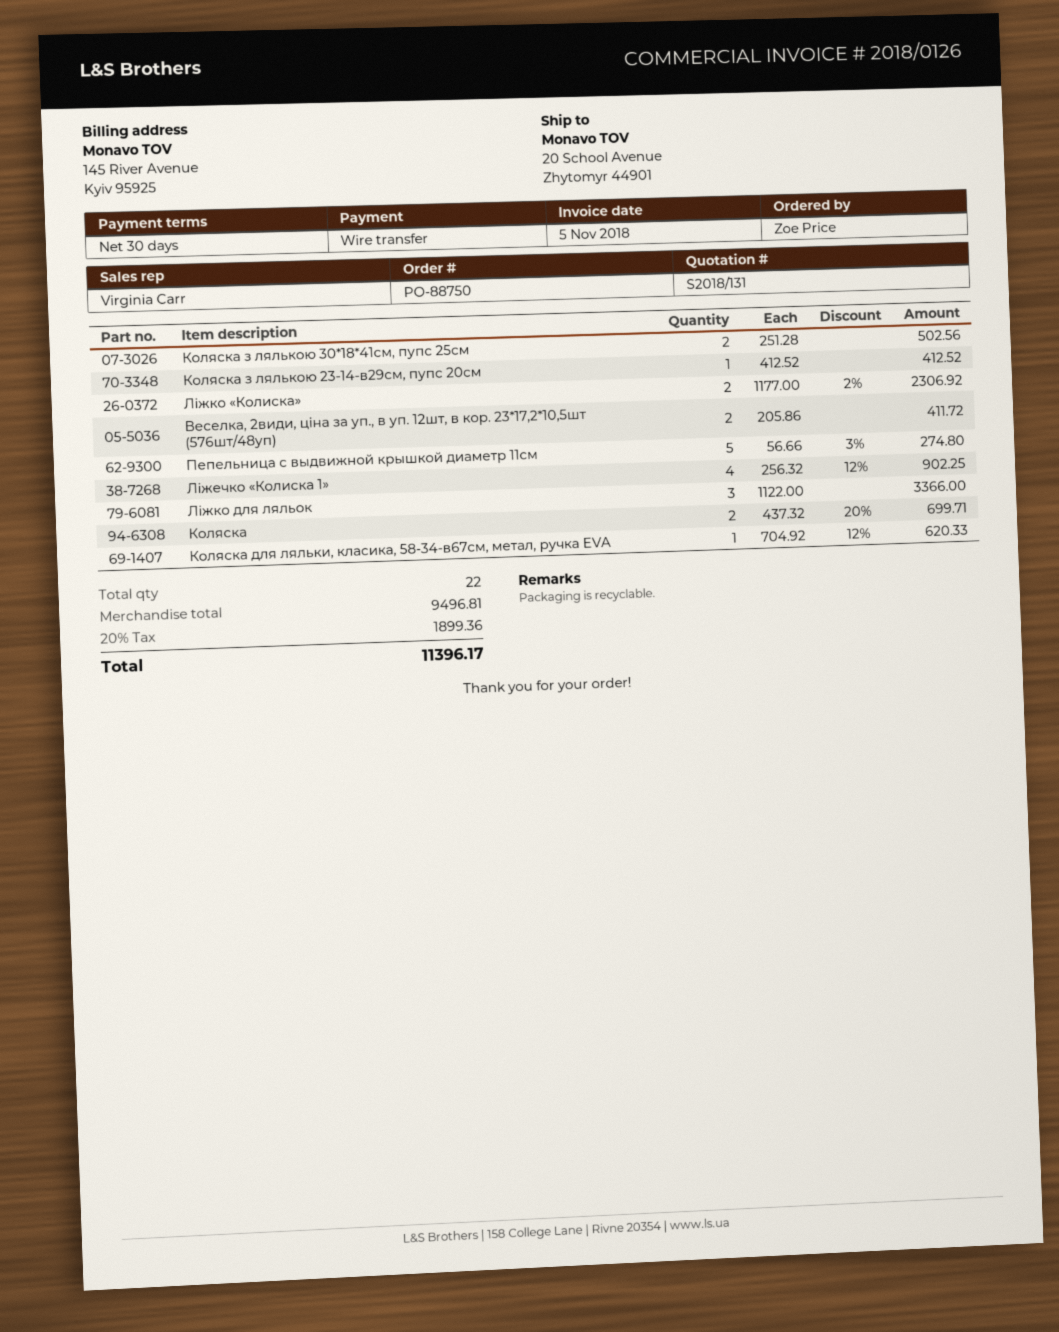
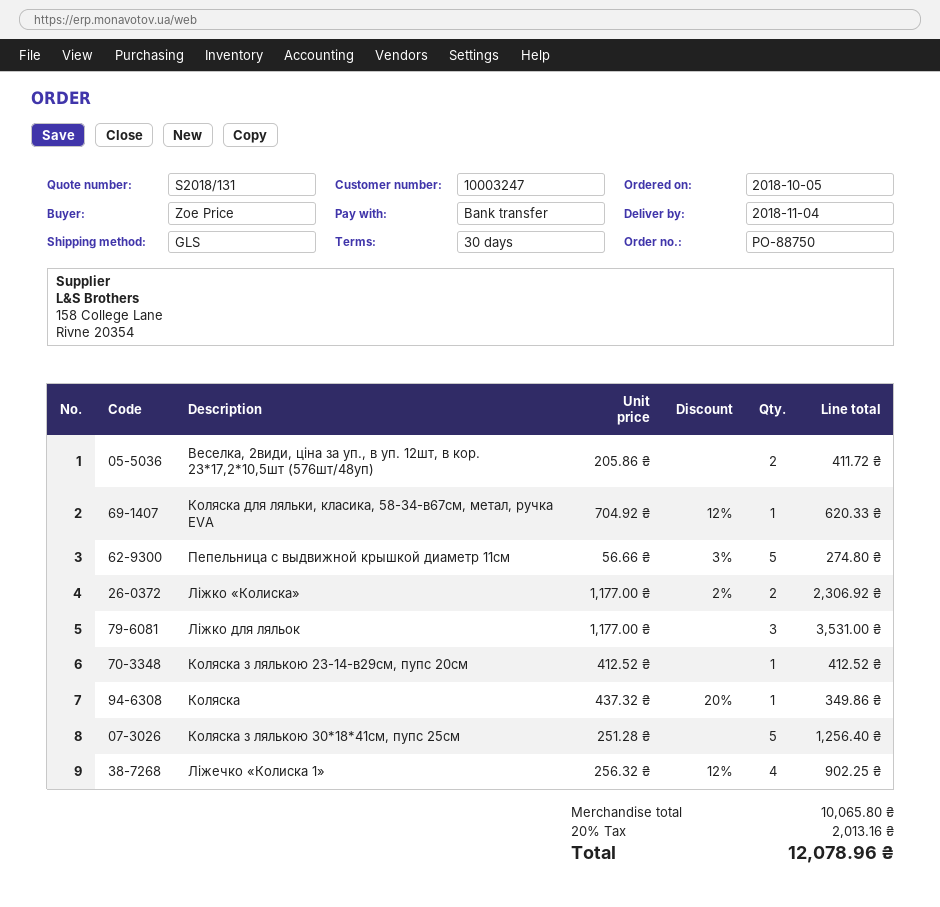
Коляска з лялькою 30*18*41см, пупс 25см: 2 x 251.28 = 502.56 -> 5 x 251.28 = 1256.40
Ліжко для ляльок: 3 x 1122.00 = 3366.00 -> 3 x 1177.00 = 3531.00
Коляска: 2 x 437.32 - 20% = 699.71 -> 1 x 437.32 - 20% = 349.86
subtotal: 9496.81 -> 10065.80
tax: 20% = 1899.36 -> 20% = 2013.16
total: 11396.17 -> 12078.96

